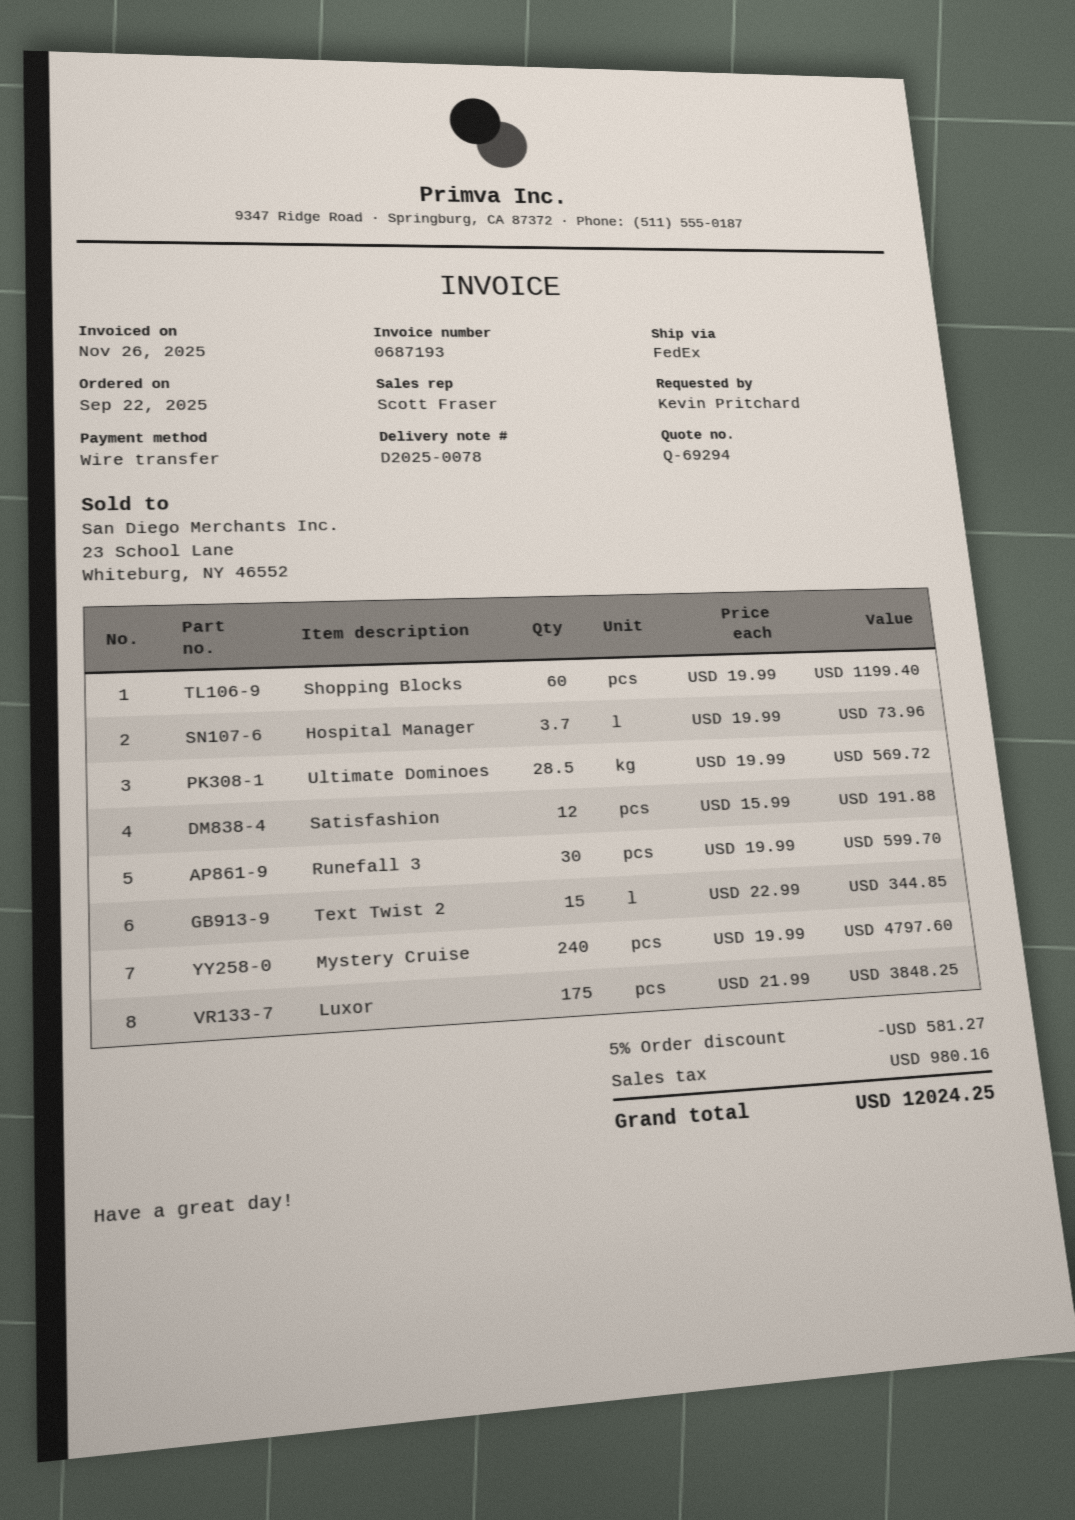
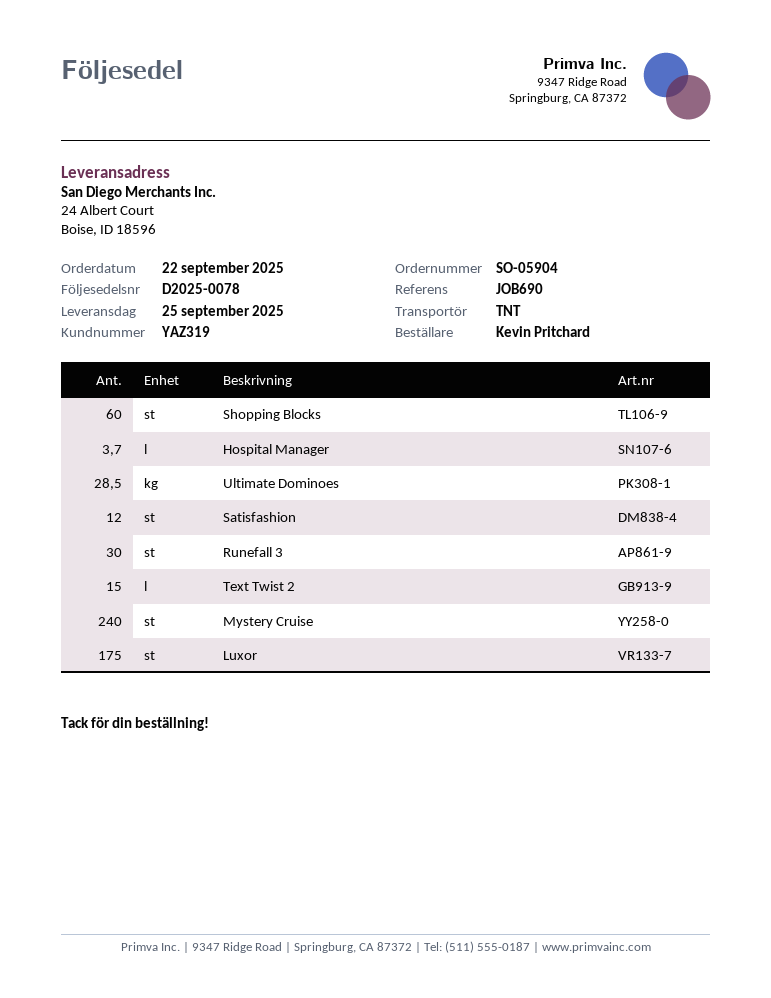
shipping method: FedEx -> TNT

